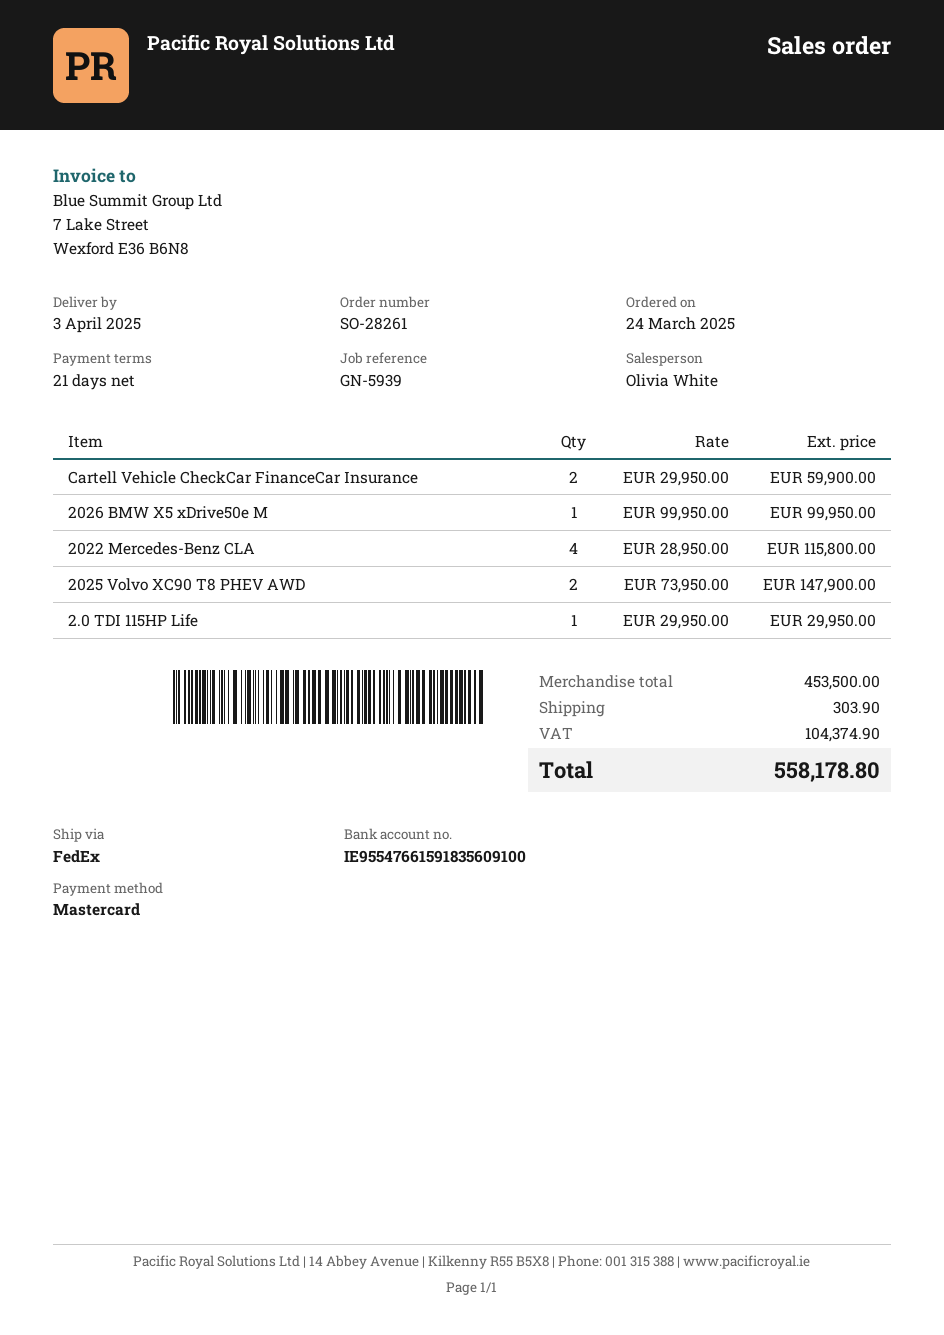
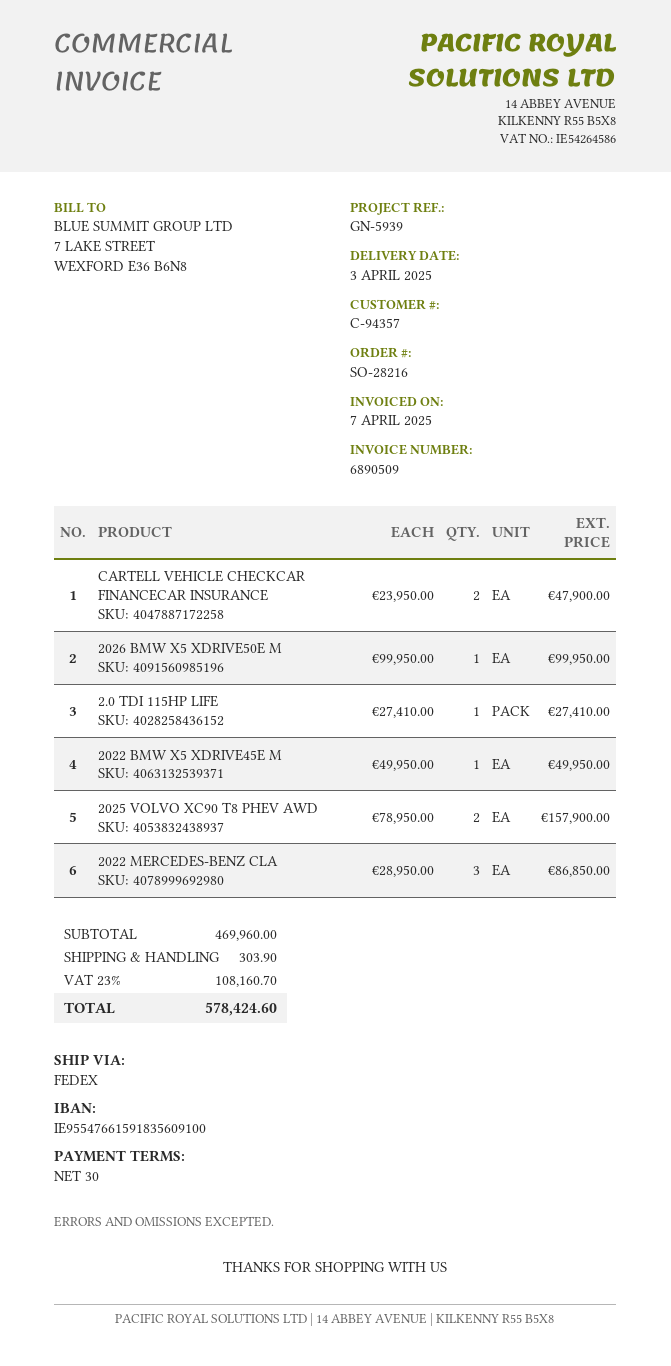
order number: SO-28261 -> SO-28216
payment terms: 21 days -> 30 days
Cartell Vehicle CheckCar FinanceCar Insurance: 2 x 29950.00 = 59900.00 -> 2 x 23950.00 = 47900.00
2022 Mercedes-Benz CLA: 4 x 28950.00 = 115800.00 -> 3 x 28950.00 = 86850.00
2025 Volvo XC90 T8 PHEV AWD: 2 x 73950.00 = 147900.00 -> 2 x 78950.00 = 157900.00
2.0 TDI 115HP Life: 1 x 29950.00 = 29950.00 -> 1 x 27410.00 = 27410.00
2022 BMW X5 XDRIVE45E M: none -> 1 x 49950.00 = 49950.00
subtotal: 453500.00 -> 469960.00
tax: 104374.90 -> 108160.70
total: 558178.80 -> 578424.60

